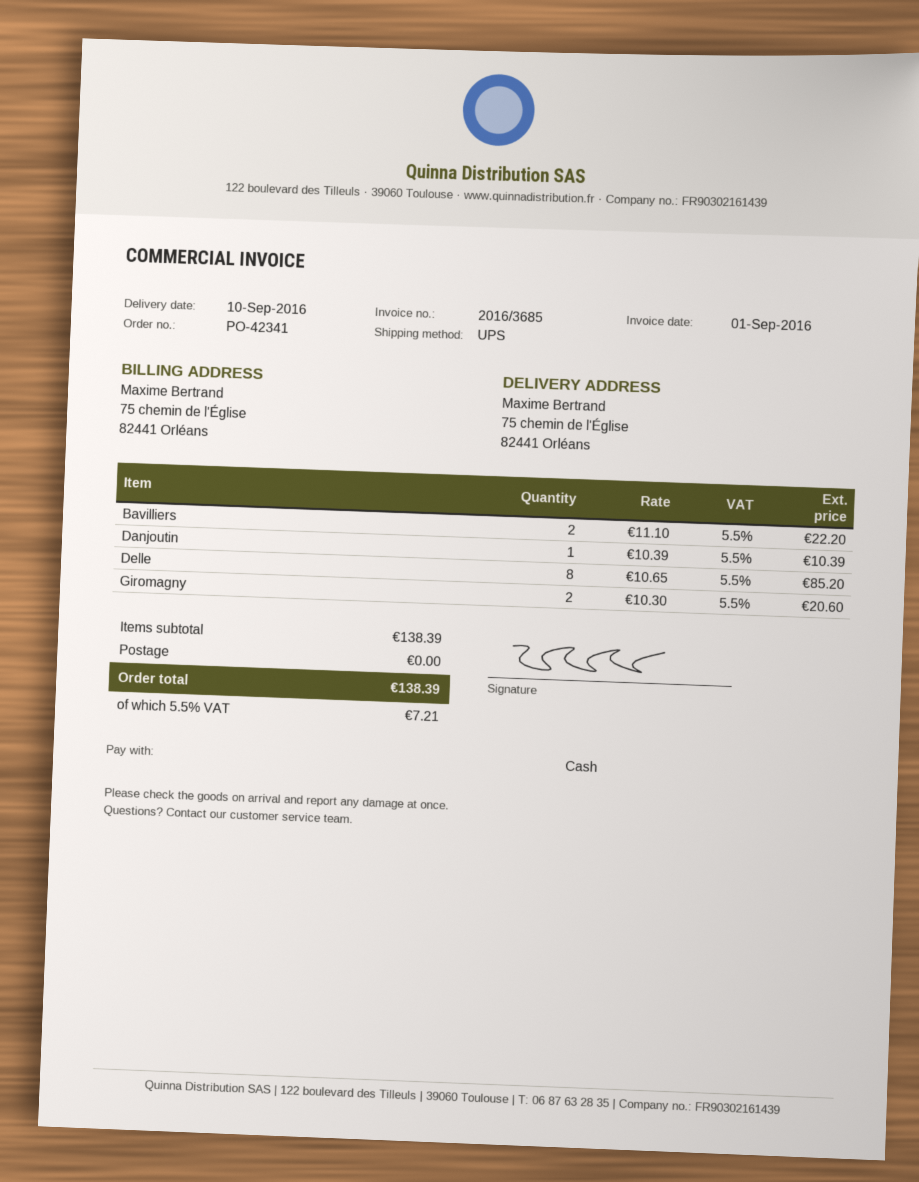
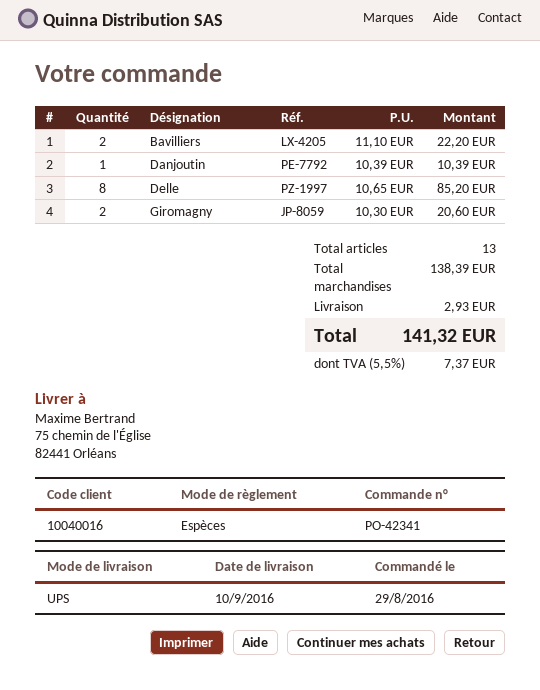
shipping: 0.00 -> 2.93
tax: 5.5% = 7.21 -> 5.5% = 7.37
total: 138.39 -> 141.32

